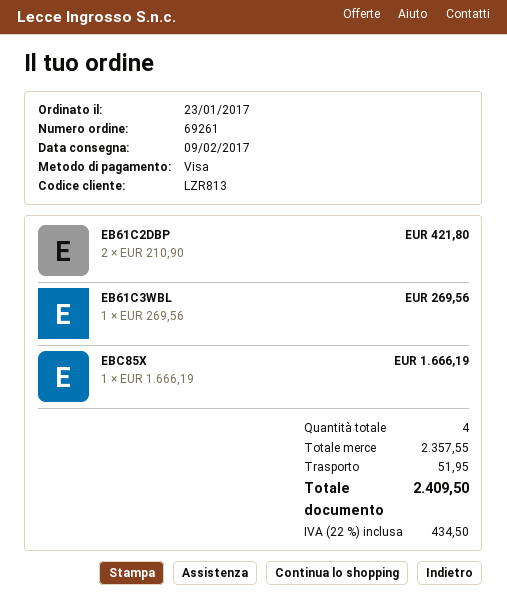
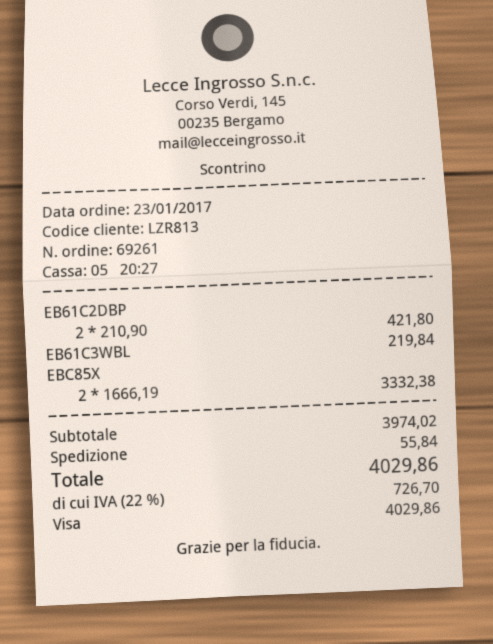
EB61C3WBL: 1 x 269.56 = 269.56 -> 1 x 219.84 = 219.84
EBC85X: 1 x 1666.19 = 1666.19 -> 2 x 1666.19 = 3332.38
subtotal: 2357.55 -> 3974.02
shipping: 51.95 -> 55.84
tax: 22% = 434.50 -> 22% = 726.70
total: 2409.50 -> 4029.86

